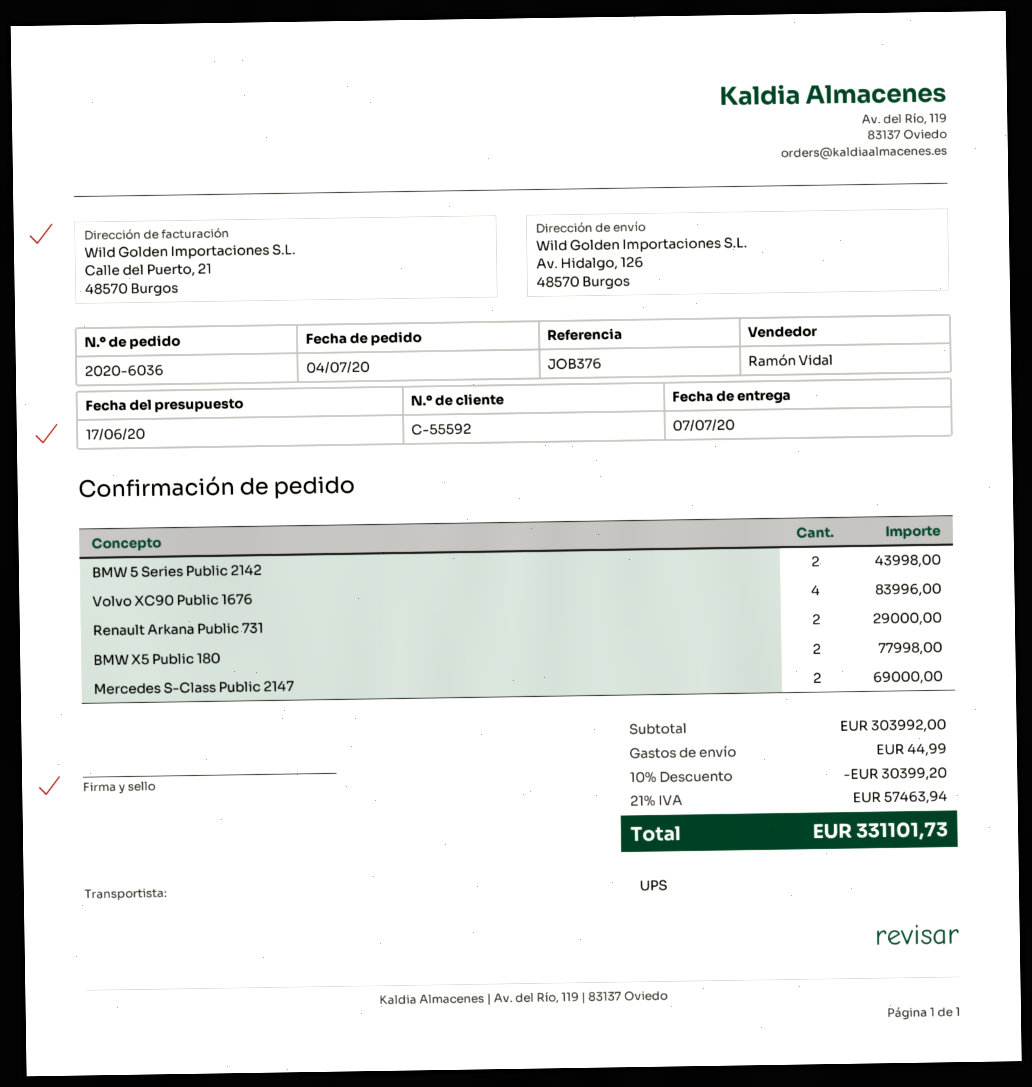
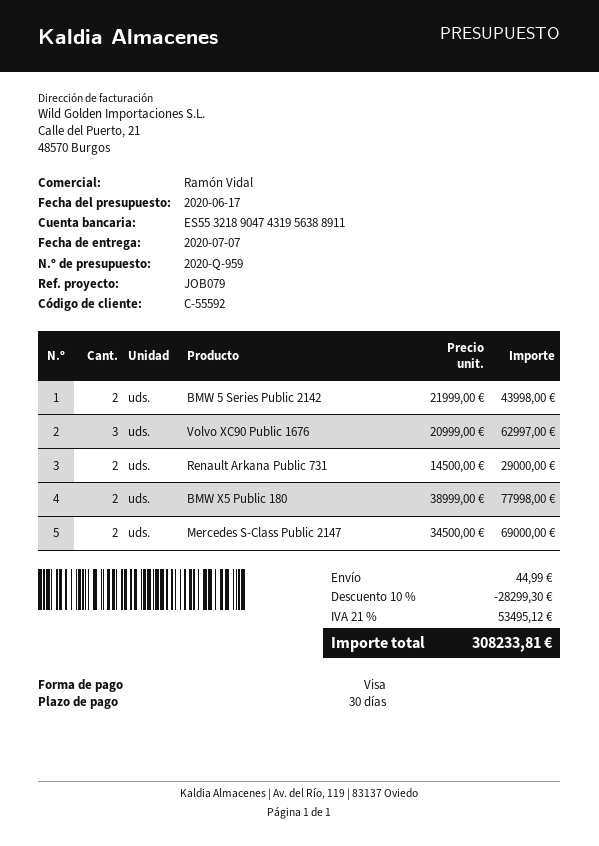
reference: JOB376 -> JOB079
Volvo XC90 Public 1676: 4 for 83996.00 -> 3 for 62997.00
discount: 10% = 30399.20 -> 10% = 28299.30
tax: 21% = 57463.94 -> 21% = 53495.12
total: 331101.73 -> 308233.81

